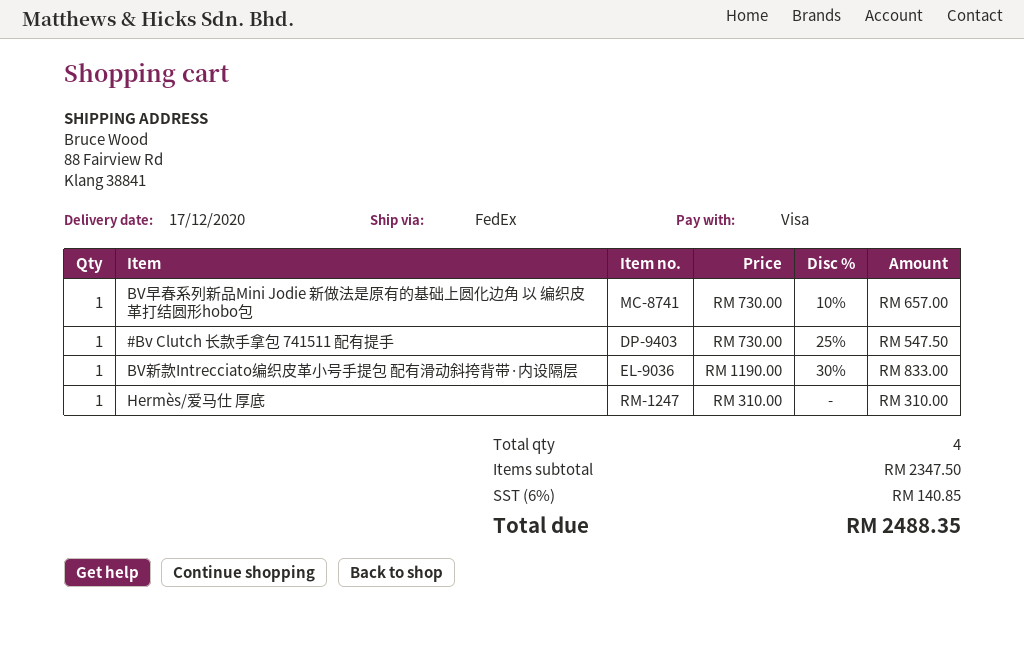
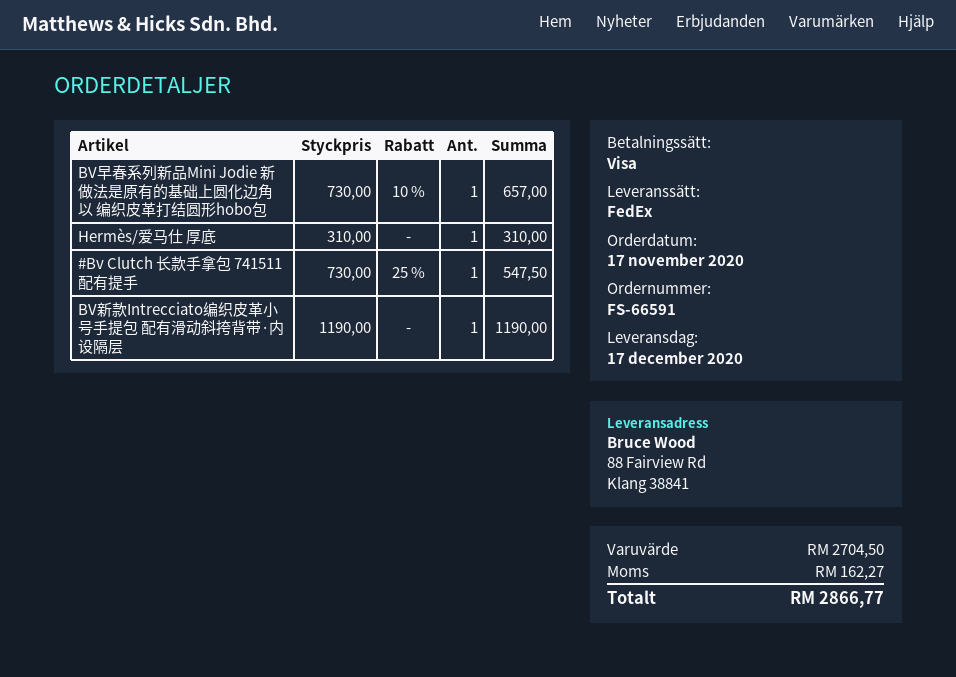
BV新款Intrecciato编织皮革小号手提包 配有滑动斜挎背带·内设隔层: 1 x 1190.00 - 30% = 833.00 -> 1 x 1190.00 = 1190.00
subtotal: 2347.50 -> 2704.50
tax: 140.85 -> 162.27
total: 2488.35 -> 2866.77

